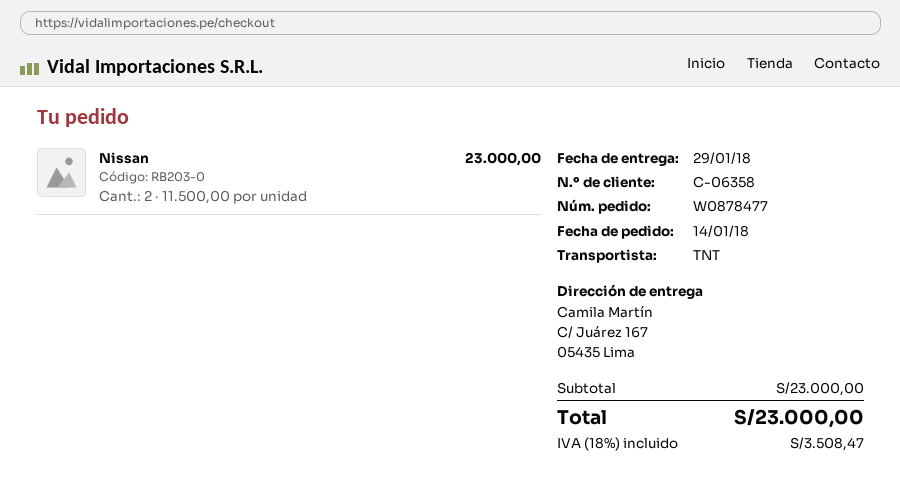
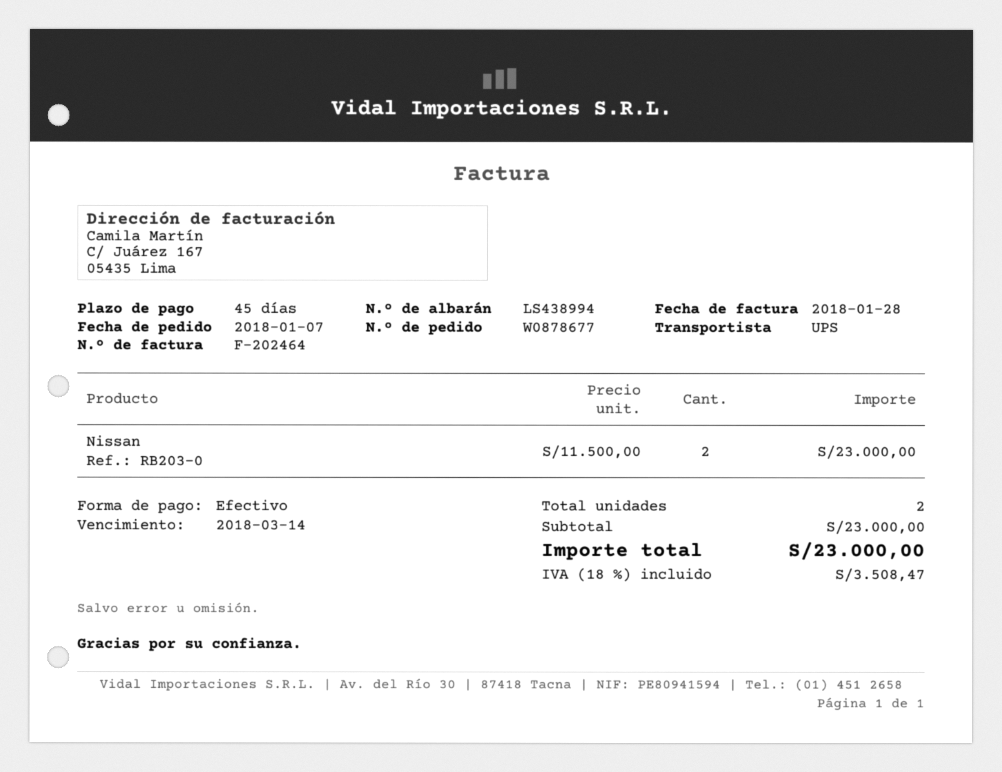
order number: W0878477 -> W0878677
order date: 2018-01-14 -> 2018-01-07
shipping method: TNT -> UPS

